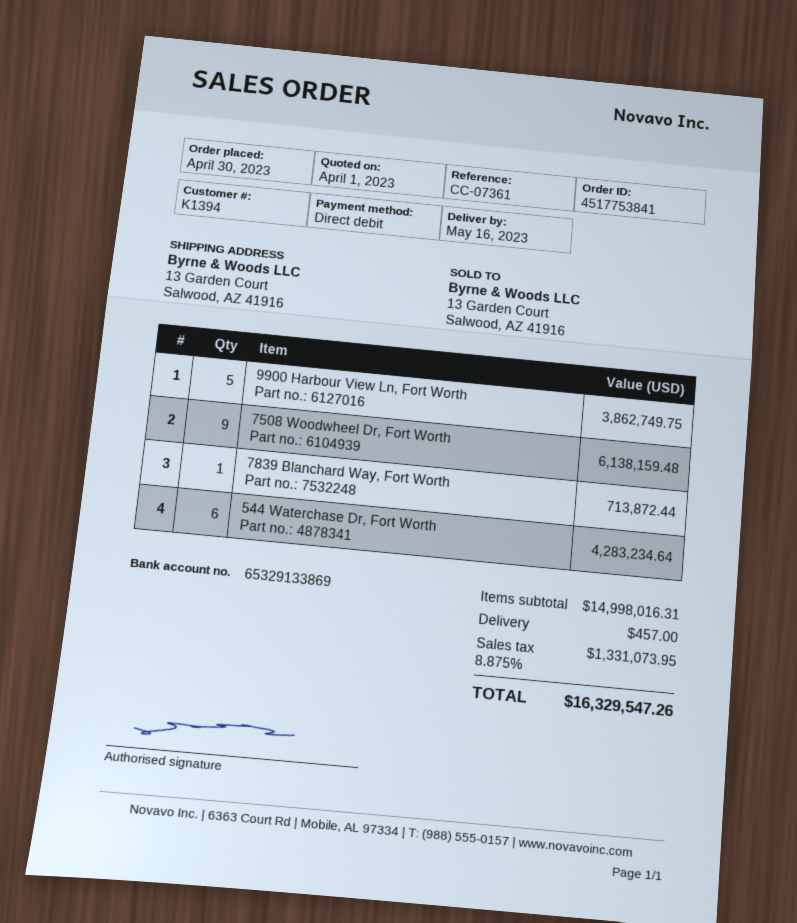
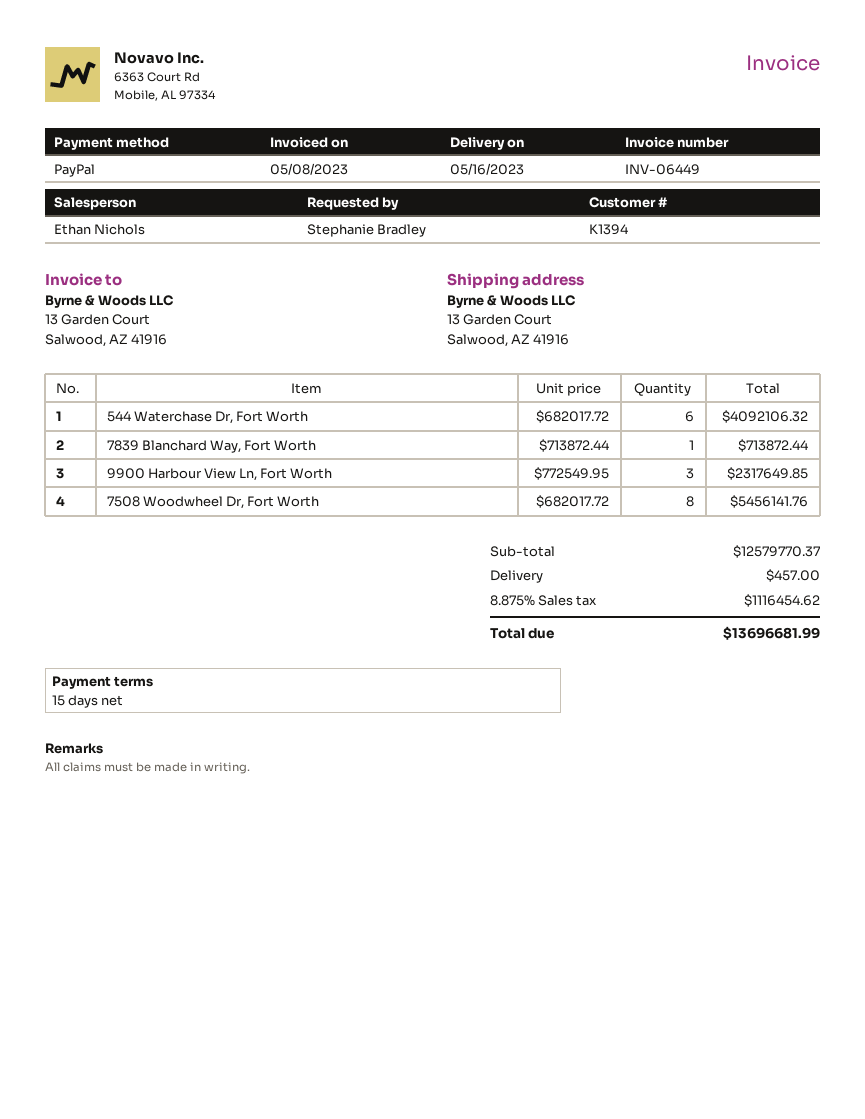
payment method: direct debit -> PayPal
9900 Harbour View Ln, Fort Worth: 5 for 3862749.75 -> 3 for 2317649.85
7508 Woodwheel Dr, Fort Worth: 9 for 6138159.48 -> 8 for 5456141.76
544 Waterchase Dr, Fort Worth: 6 for 4283234.64 -> 6 for 4092106.32
subtotal: 14998016.31 -> 12579770.37
tax: 8.875% = 1331073.95 -> 8.875% = 1116454.62
total: 16329547.26 -> 13696681.99

